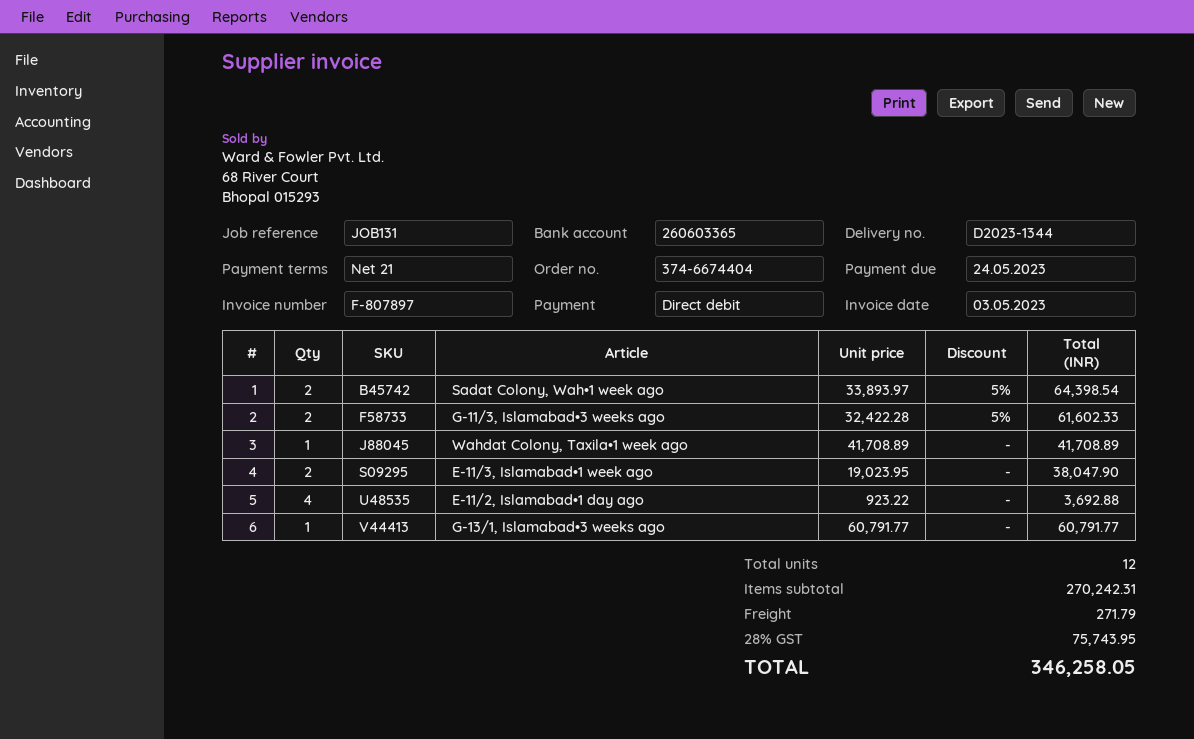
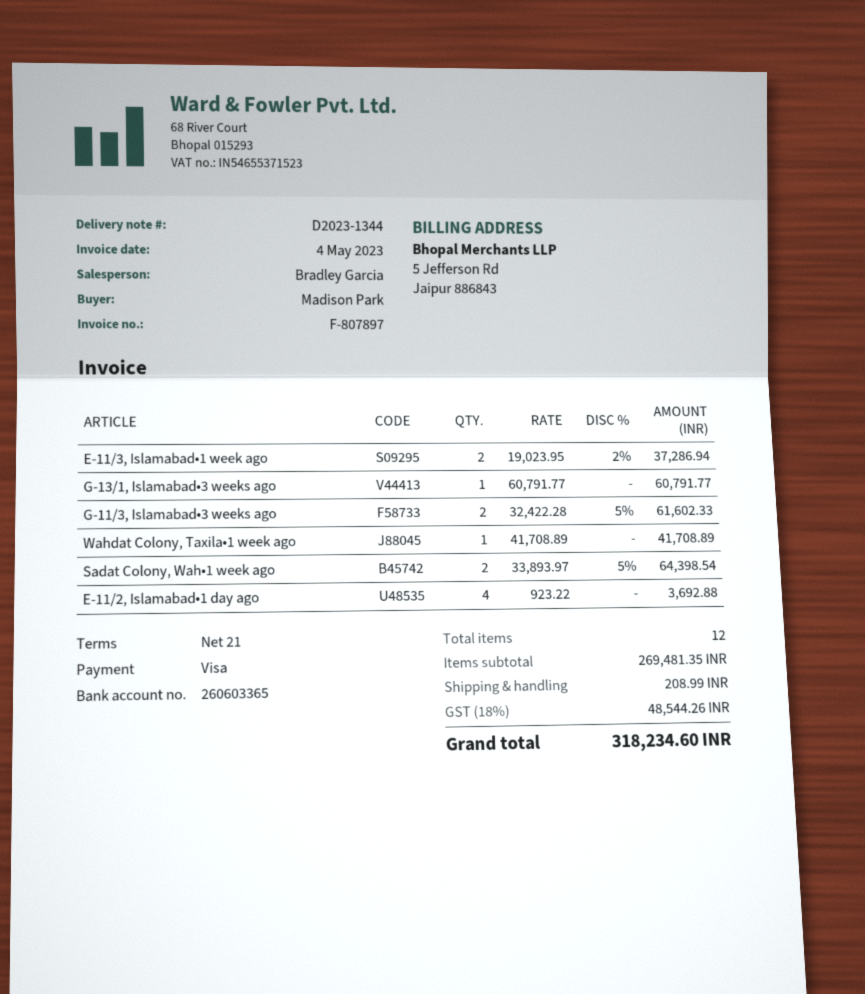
invoice date: 2023-05-03 -> 2023-05-04
payment method: direct debit -> Visa
E-11/3, Islamabad•1 week ago: 2 x 19023.95 = 38047.90 -> 2 x 19023.95 - 2% = 37286.94
subtotal: 270242.31 -> 269481.35
shipping: 271.79 -> 208.99
tax: 28% = 75743.95 -> 18% = 48544.26
total: 346258.05 -> 318234.60

